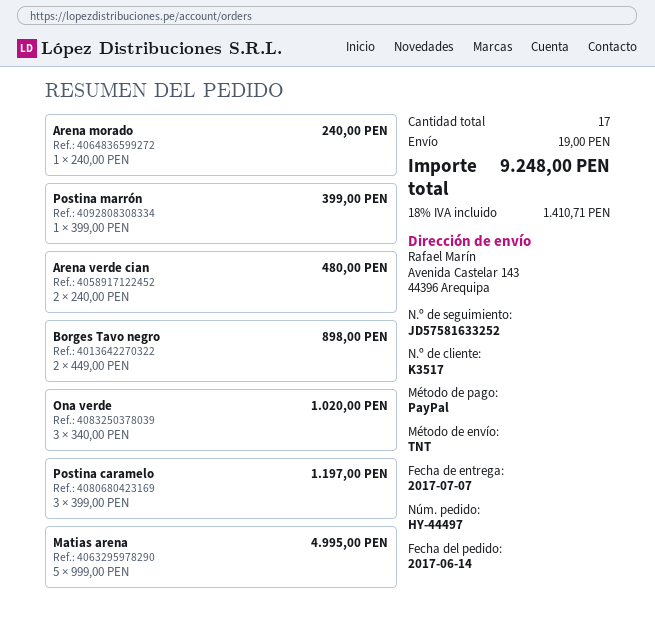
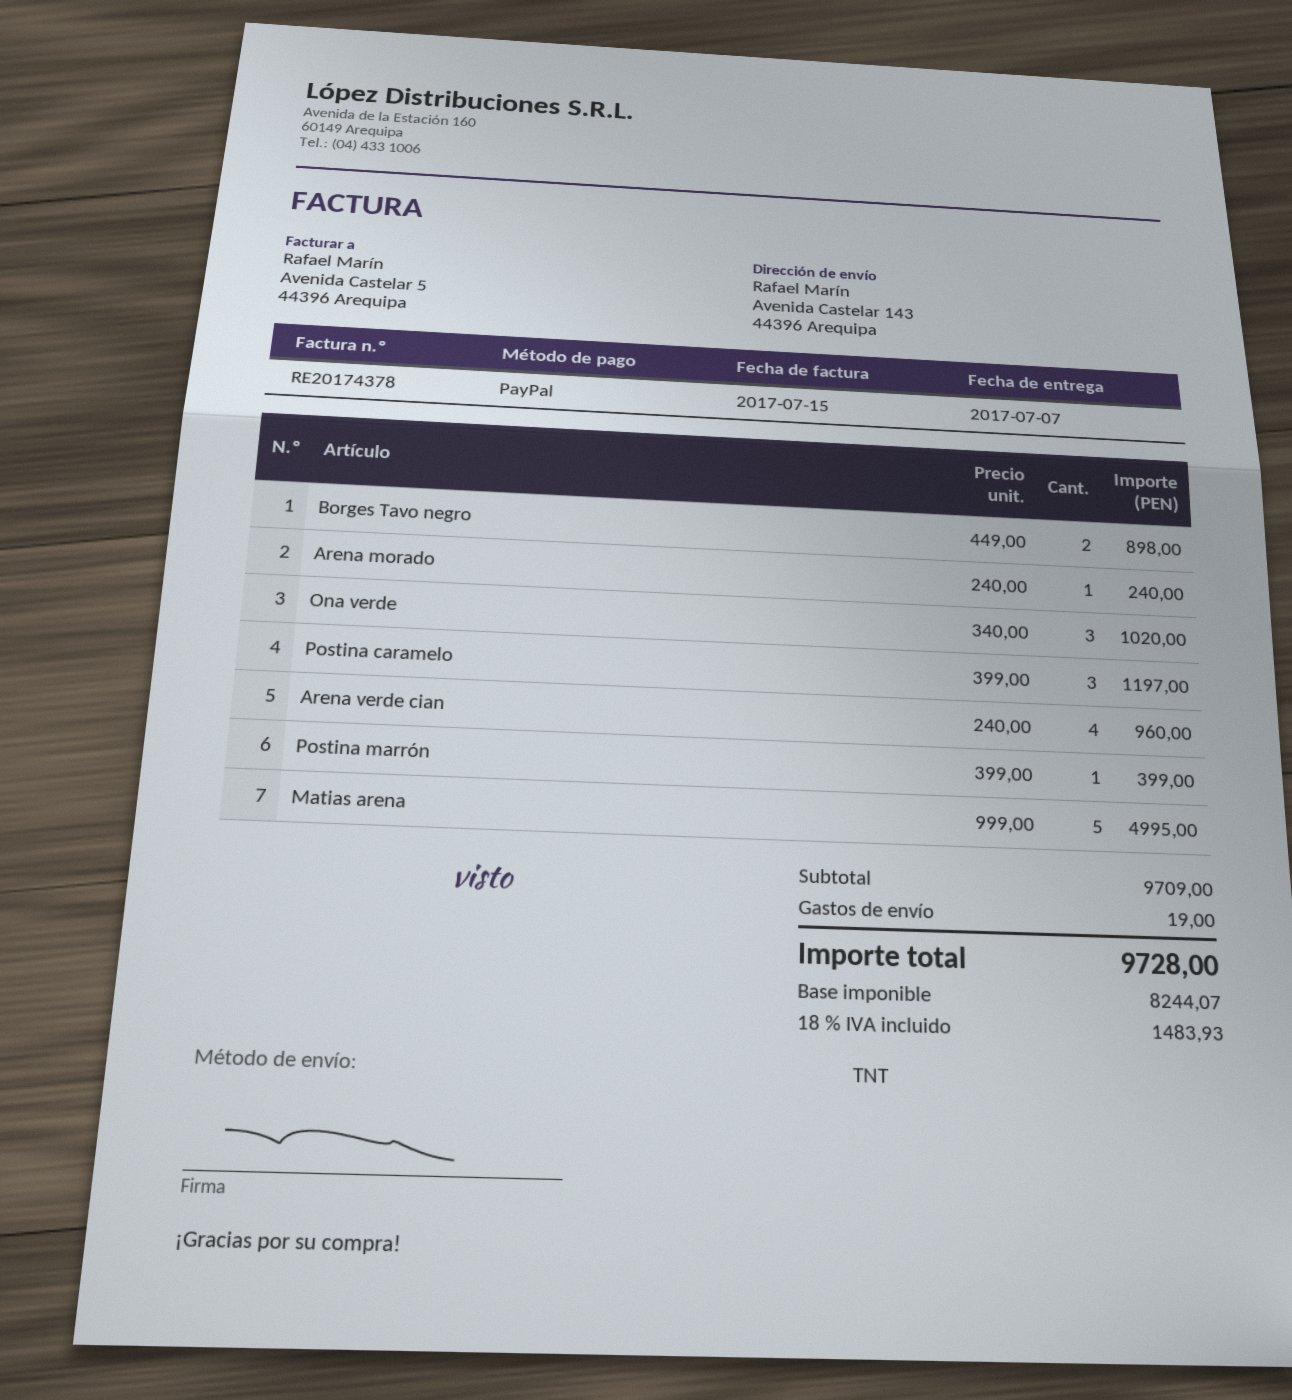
Arena verde cian: 2 x 240.00 = 480.00 -> 4 x 240.00 = 960.00
tax: 18% = 1410.71 -> 18% = 1483.93
total: 9248.00 -> 9728.00

